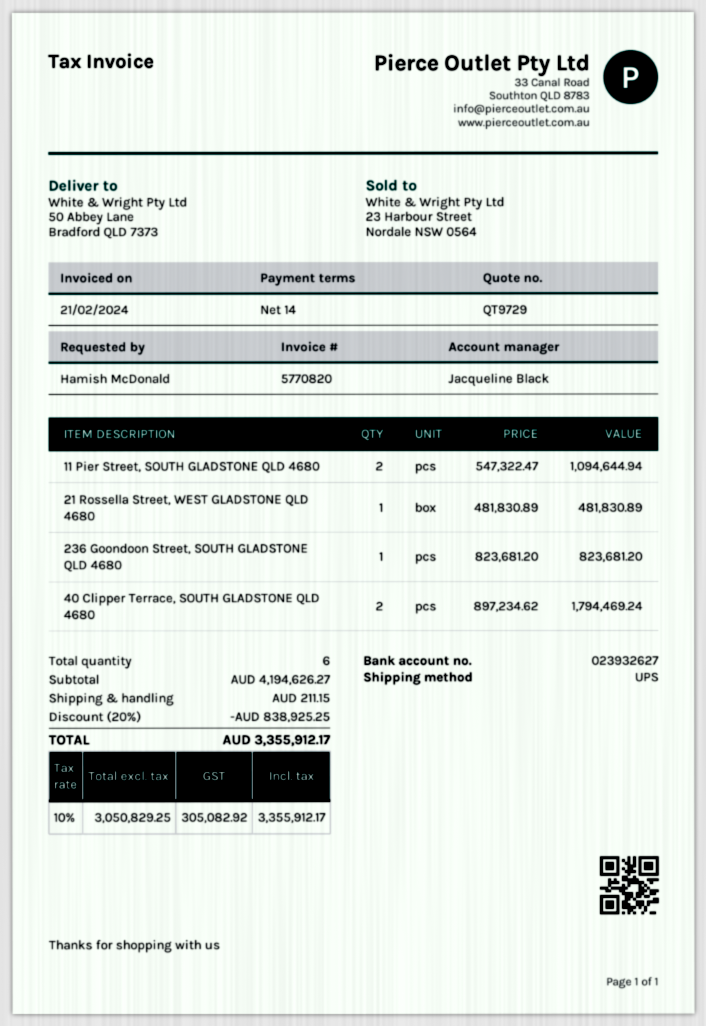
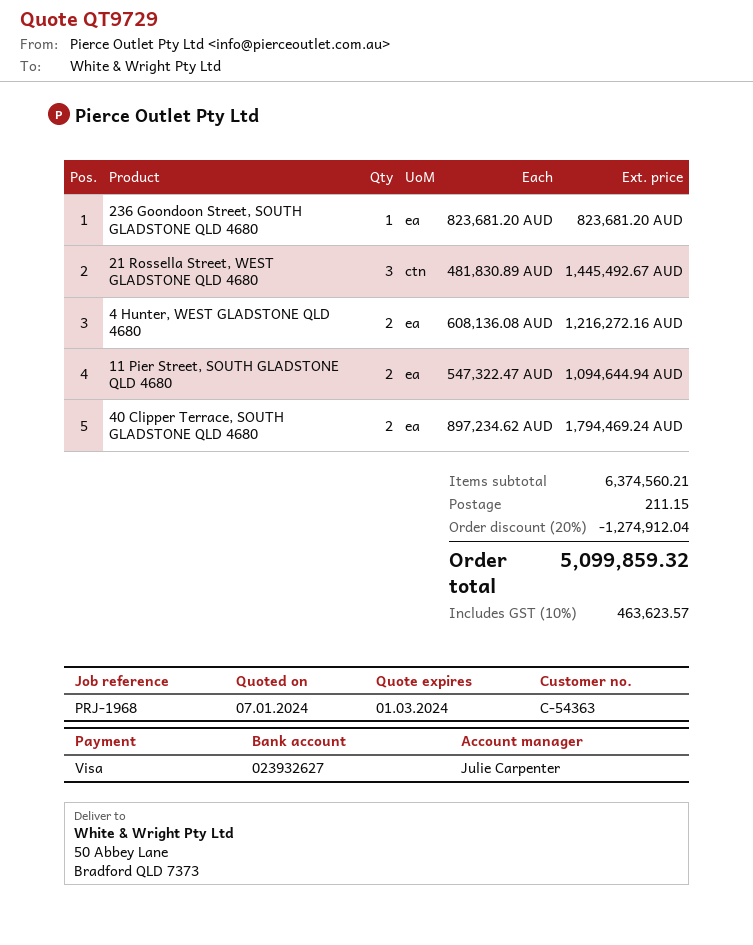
sales rep: Jacqueline Black -> Julie Carpenter
21 Rossella Street, WEST GLADSTONE QLD 4680: 1 x 481830.89 = 481830.89 -> 3 x 481830.89 = 1445492.67
4 Hunter, WEST GLADSTONE QLD 4680: none -> 2 x 608136.08 = 1216272.16
subtotal: 4194626.27 -> 6374560.21
discount: 20% = 838925.25 -> 20% = 1274912.04
tax: 10% = 305082.92 -> 10% = 463623.57
total: 3355912.17 -> 5099859.32

